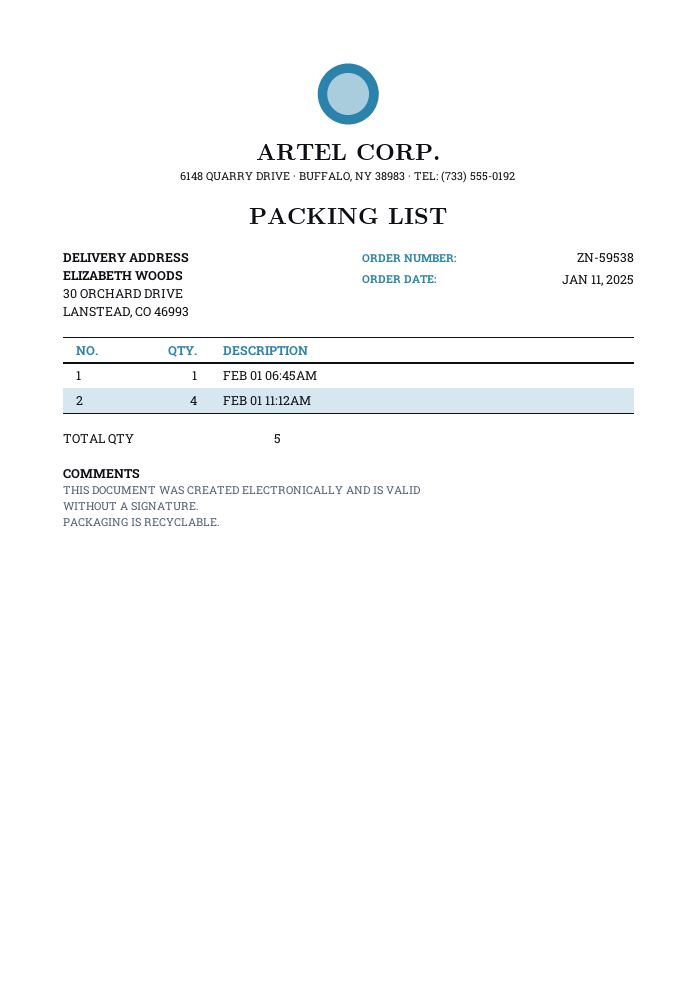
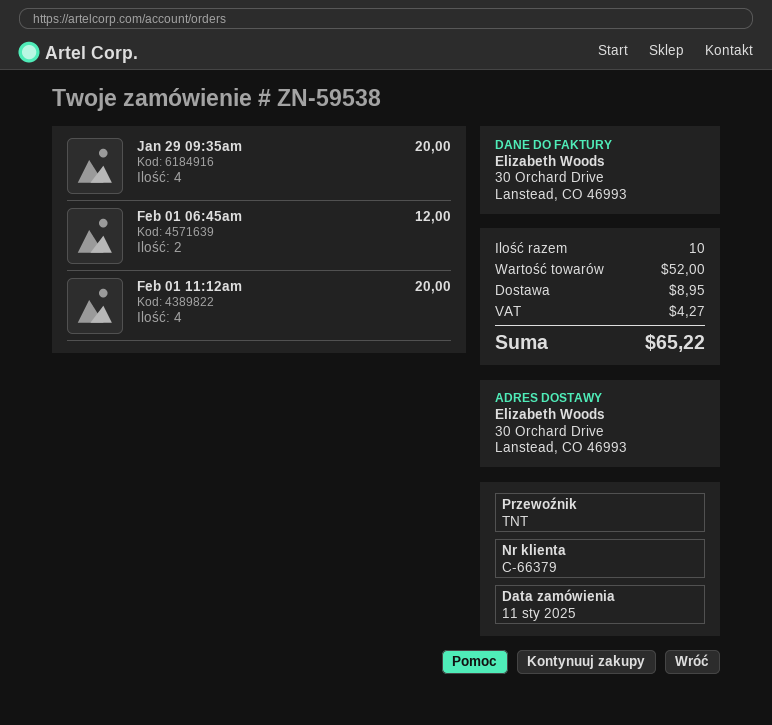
FEB 01 06:45AM: 1 -> 2
Jan 29 09:35am: none -> 4
total quantity: 5 -> 10

